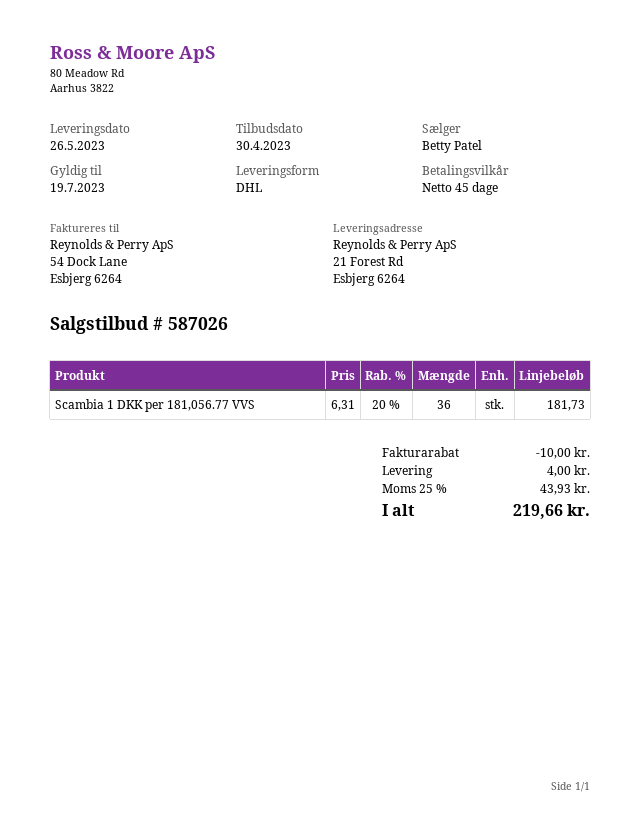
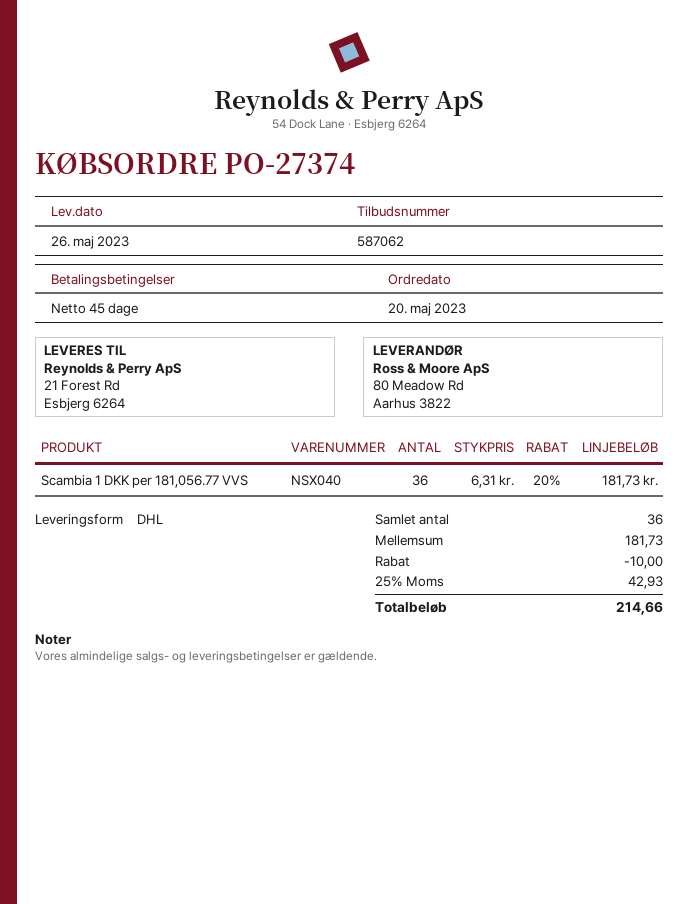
quote number: 587026 -> 587062
shipping: 4.00 -> none
tax: 25% = 43.93 -> 25% = 42.93
total: 219.66 -> 214.66

